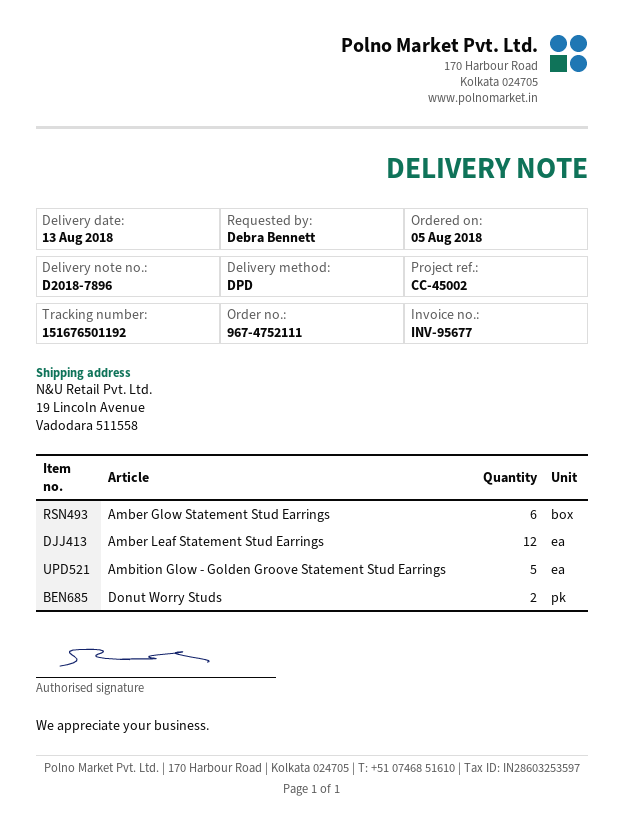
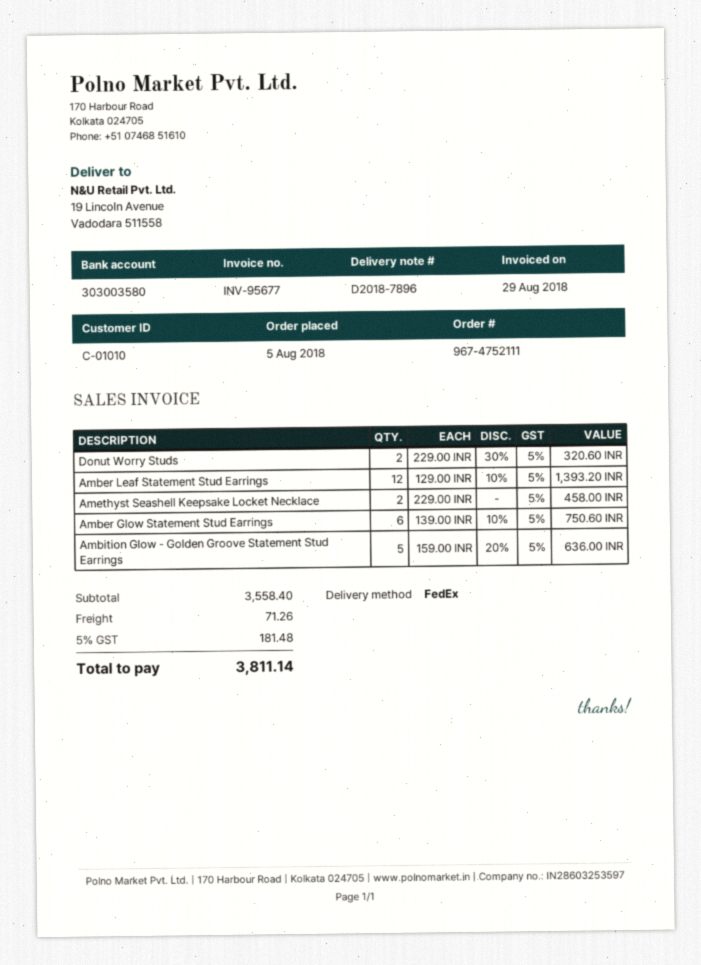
shipping method: DPD -> FedEx
Amethyst Seashell Keepsake Locket Necklace: none -> 2

